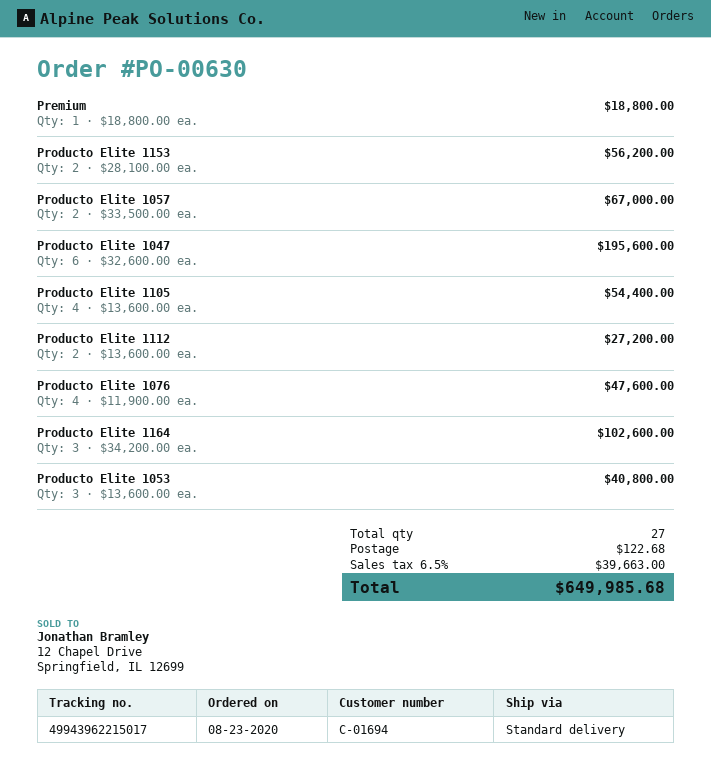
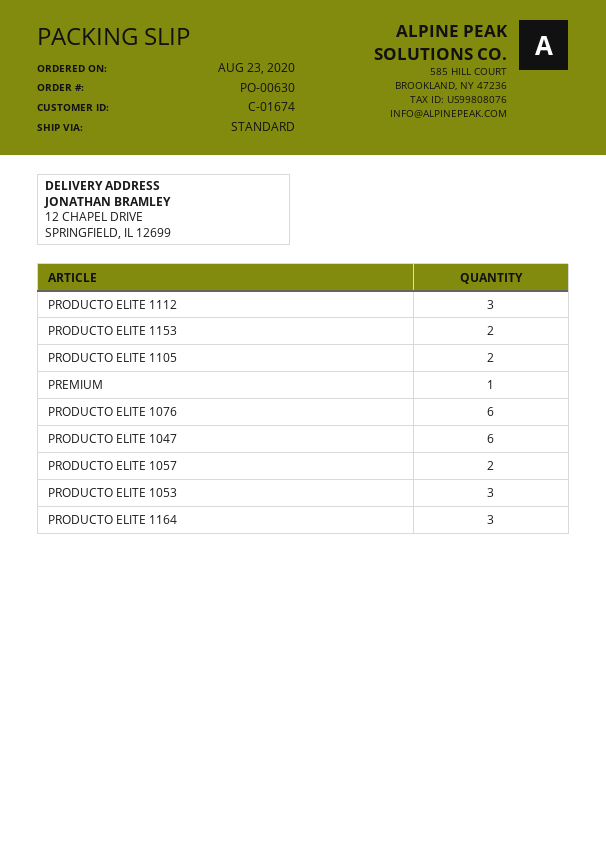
customer number: C-01694 -> C-01674
Producto Elite 1105: 4 -> 2
Producto Elite 1112: 2 -> 3
Producto Elite 1076: 4 -> 6

